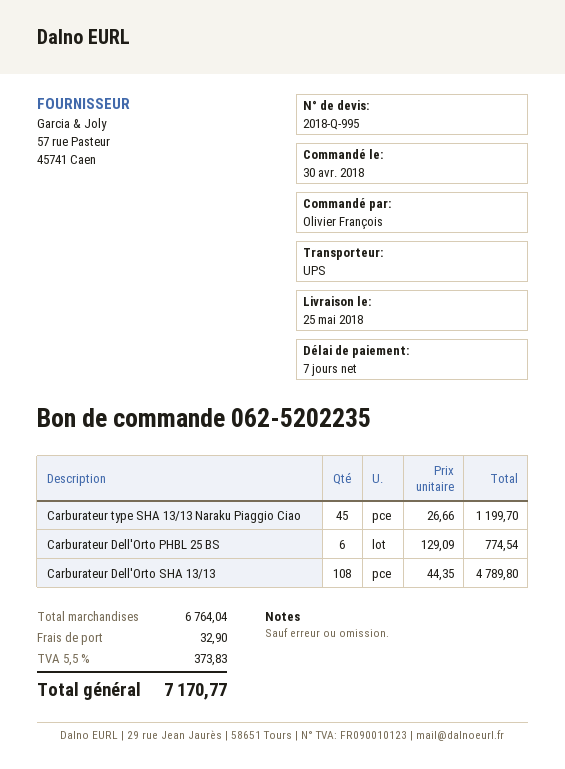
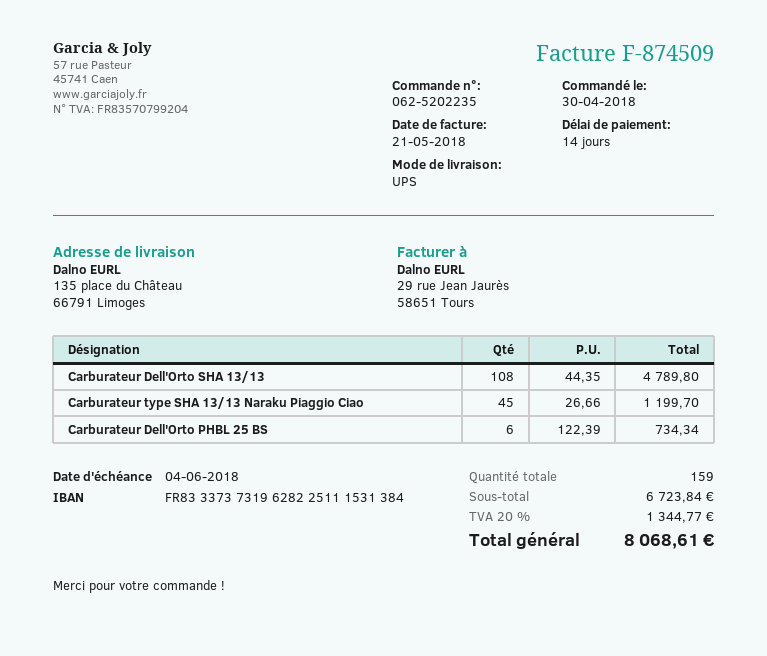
payment terms: 7 days -> 14 days
Carburateur Dell'Orto PHBL 25 BS: 6 x 129.09 = 774.54 -> 6 x 122.39 = 734.34
subtotal: 6764.04 -> 6723.84
shipping: 32.90 -> none
tax: 5.5% = 373.83 -> 20% = 1344.77
total: 7170.77 -> 8068.61

